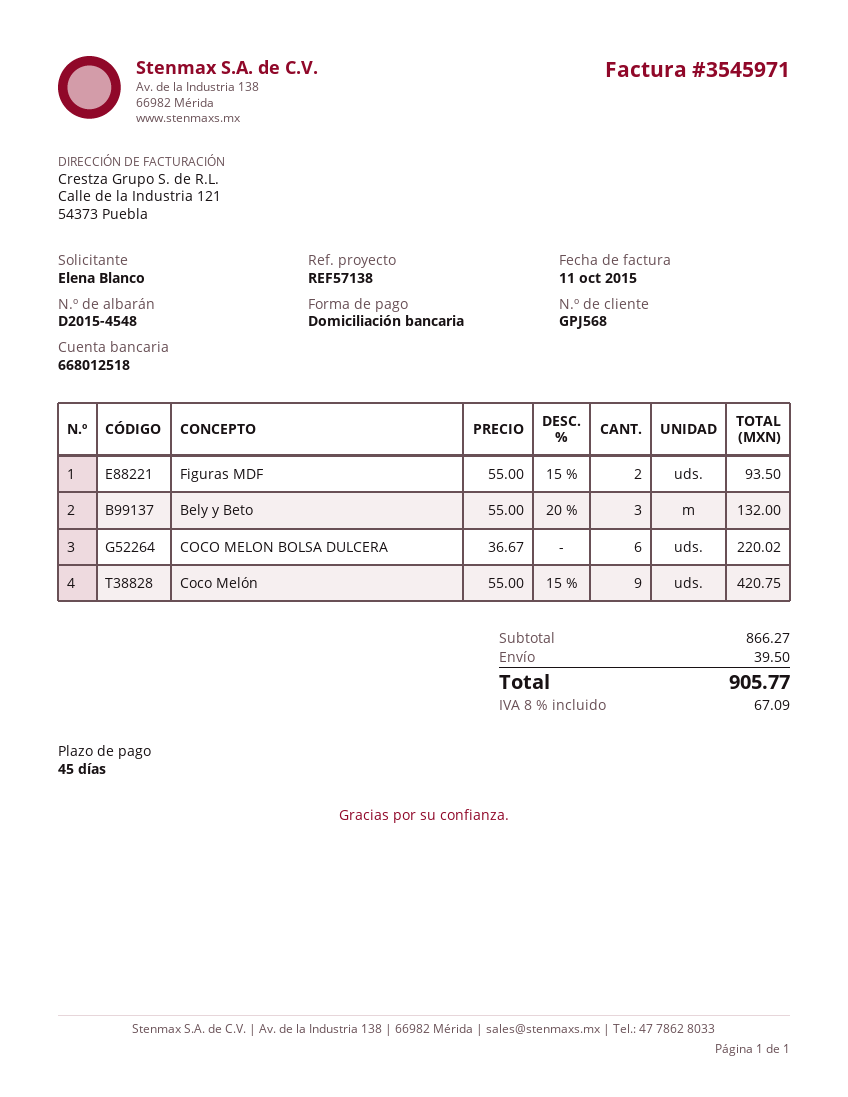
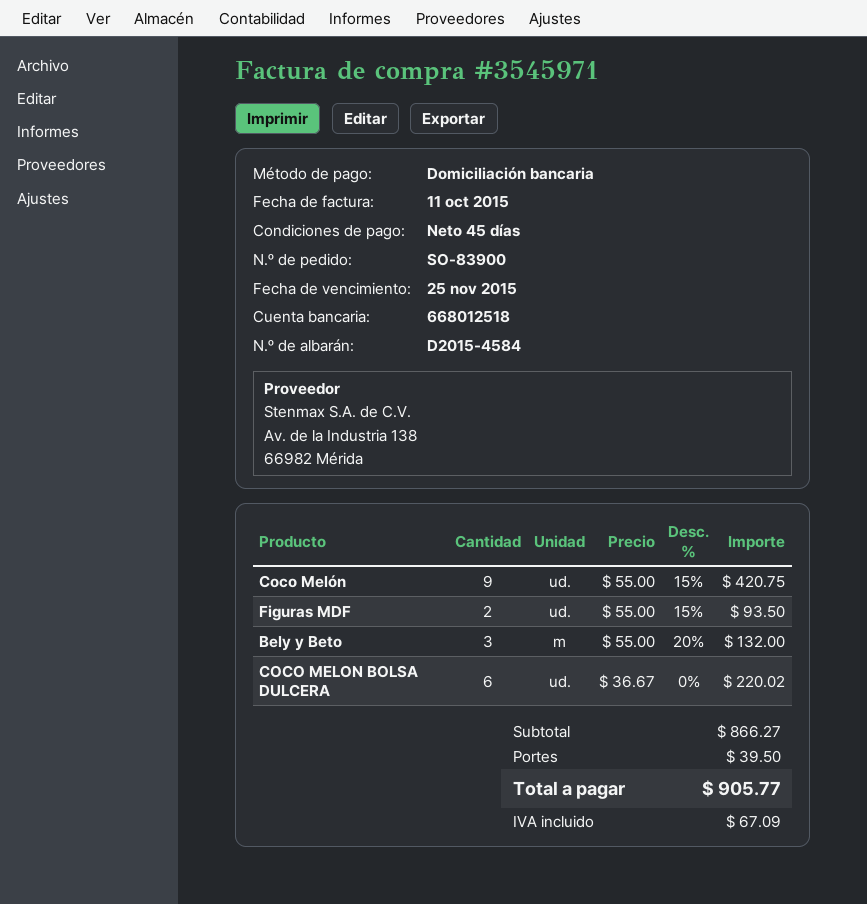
delivery note number: D2015-4548 -> D2015-4584

